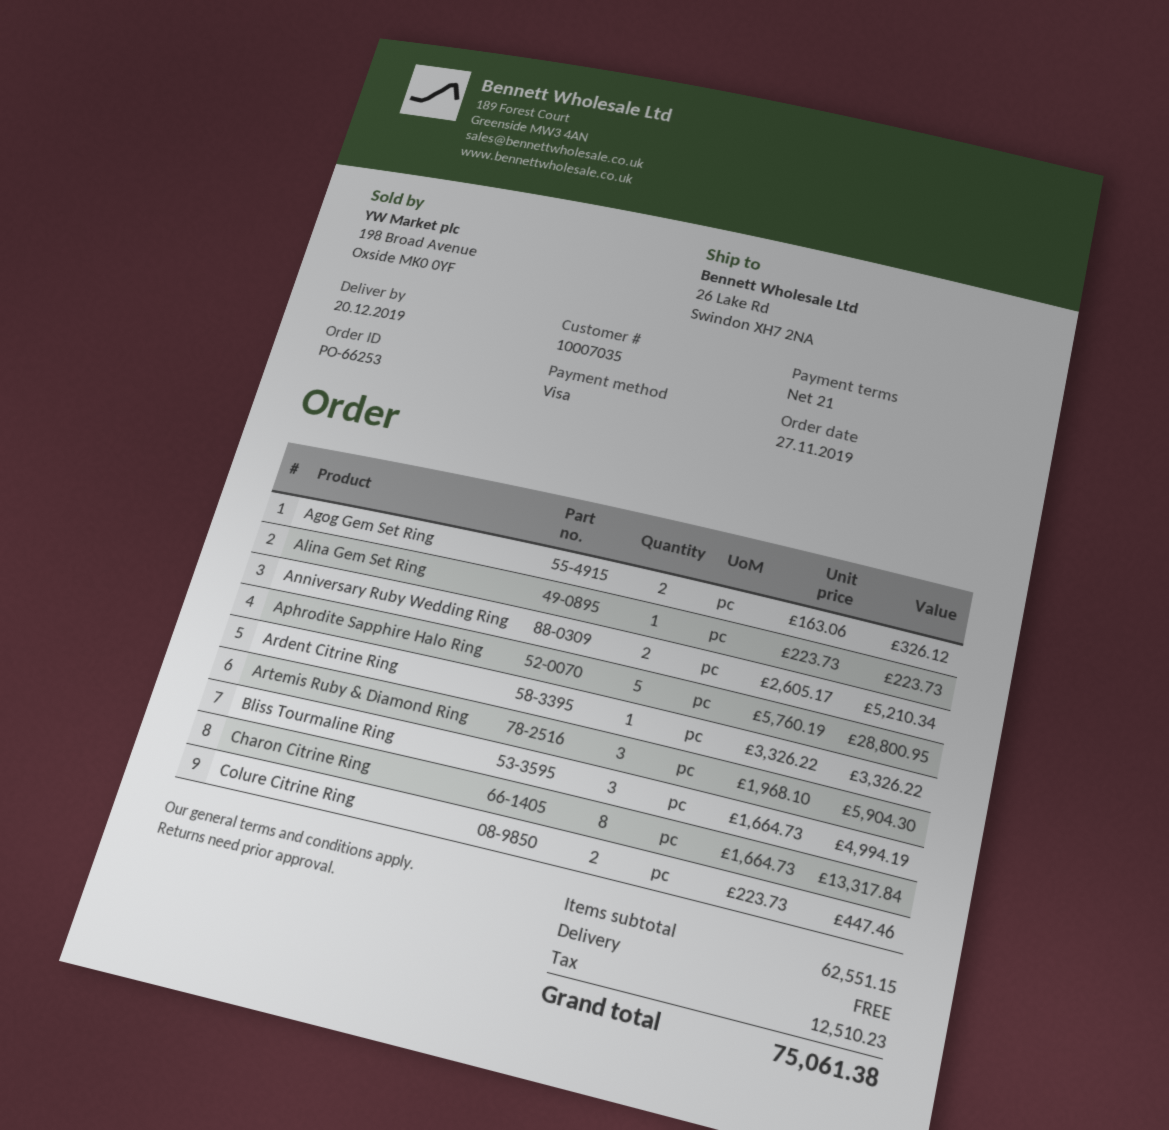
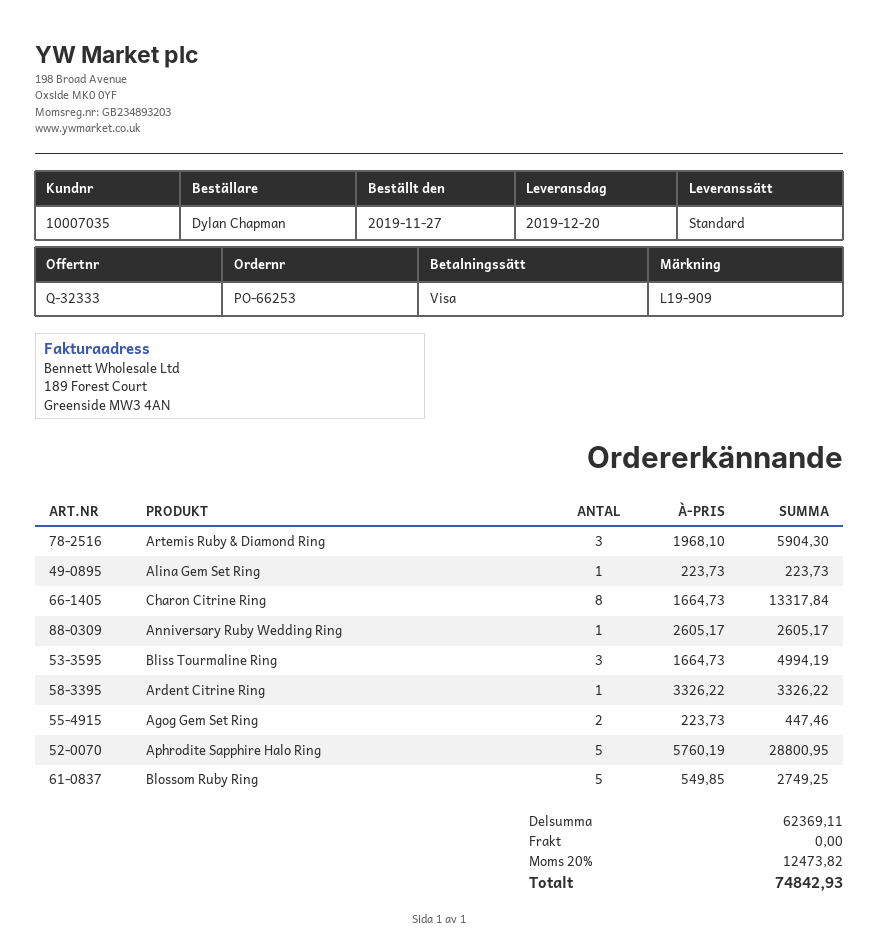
Agog Gem Set Ring: 2 x 163.06 = 326.12 -> 2 x 223.73 = 447.46
Anniversary Ruby Wedding Ring: 2 x 2605.17 = 5210.34 -> 1 x 2605.17 = 2605.17
Colure Citrine Ring: 2 x 223.73 = 447.46 -> none
Blossom Ruby Ring: none -> 5 x 549.85 = 2749.25
subtotal: 62551.15 -> 62369.11
tax: 12510.23 -> 12473.82
total: 75061.38 -> 74842.93

